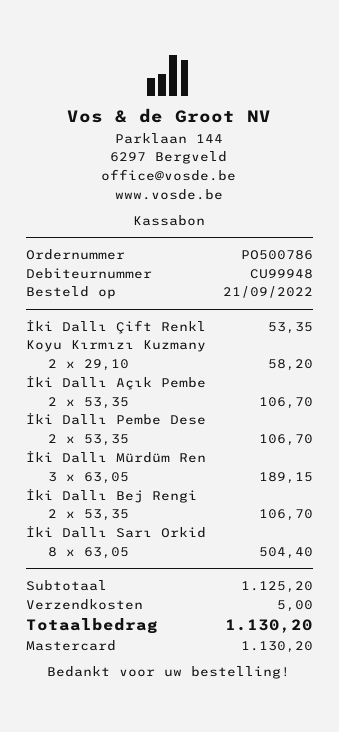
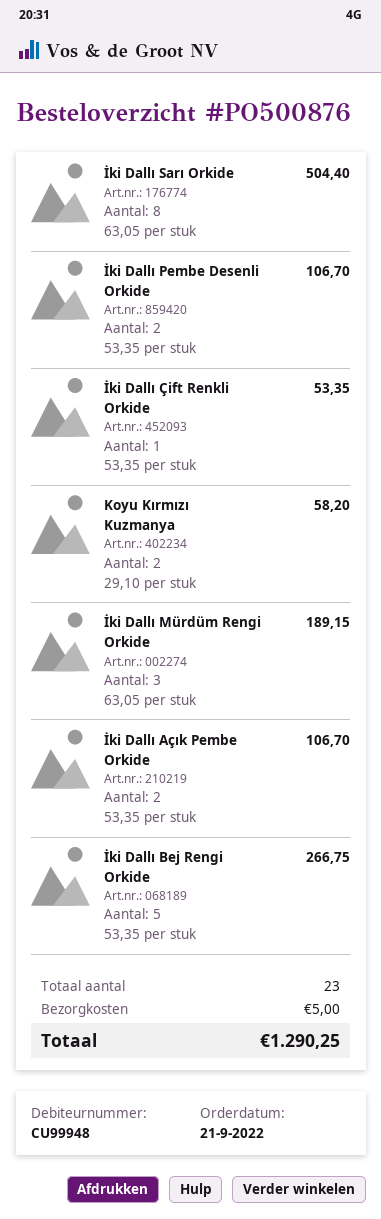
order number: PO500786 -> PO500876
İki Dallı Bej Rengi: 2 x 53.35 = 106.70 -> 5 x 53.35 = 266.75
total: 1130.20 -> 1290.25

